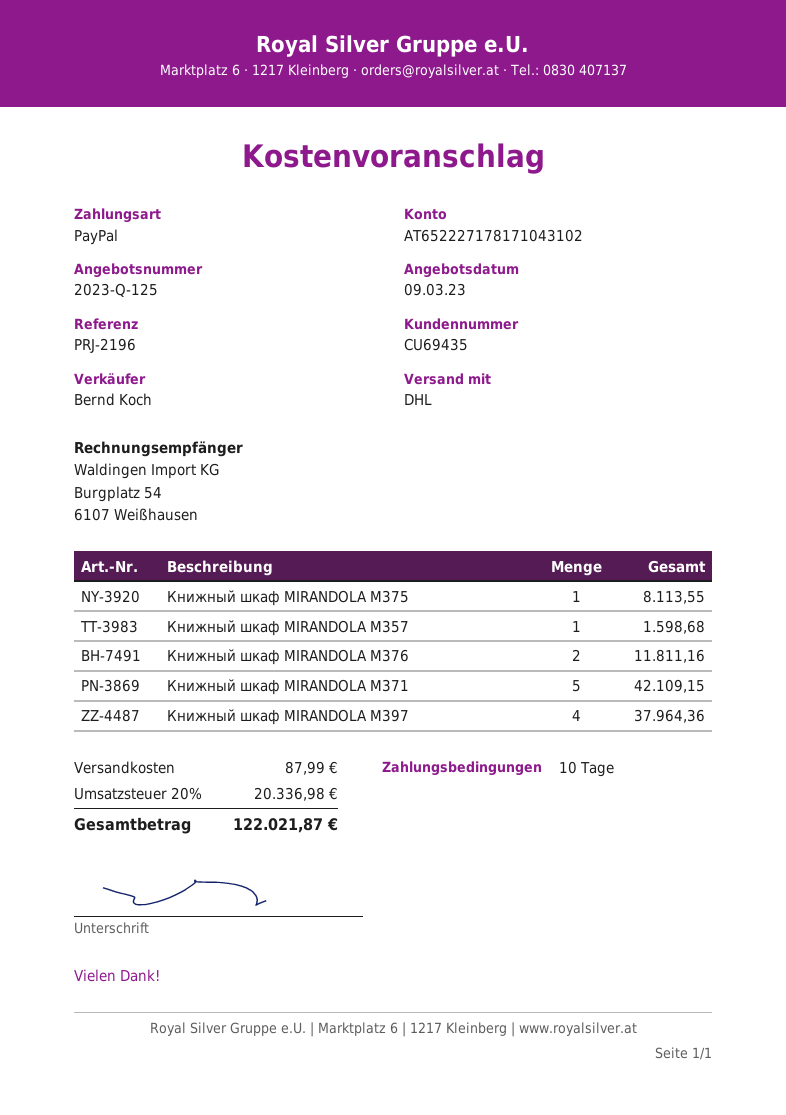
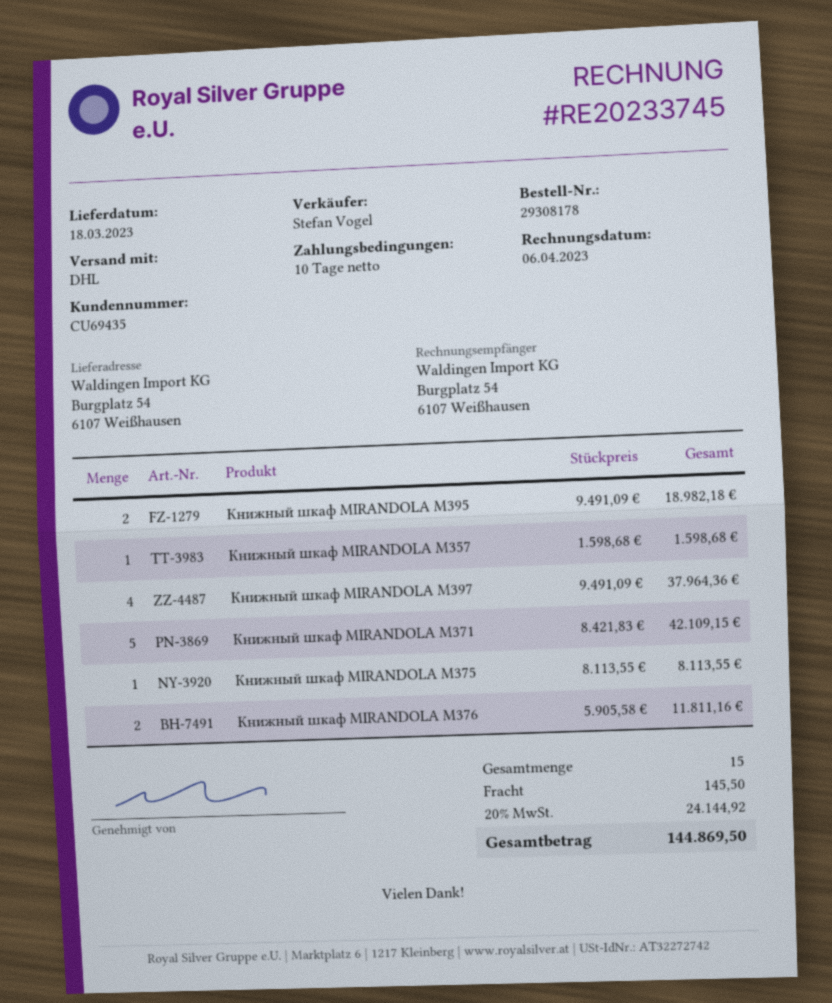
sales rep: Bernd Koch -> Stefan Vogel
Книжный шкаф MIRANDOLA M395: none -> 2 for 18982.18
shipping: 87.99 -> 145.50
tax: 20% = 20336.98 -> 20% = 24144.92
total: 122021.87 -> 144869.50

